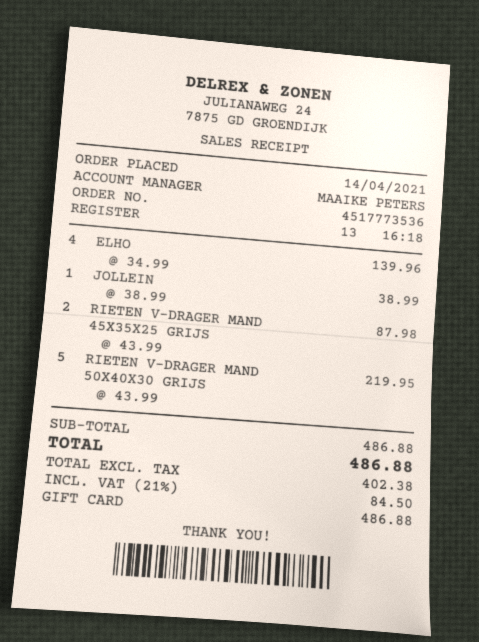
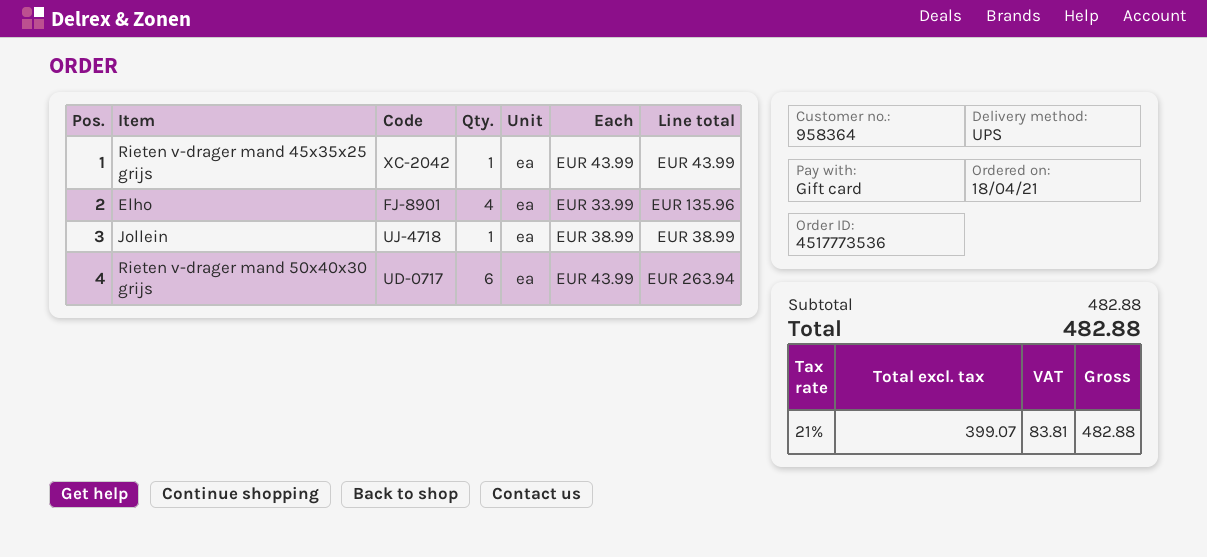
order date: 2021-04-14 -> 2021-04-18
ELHO: 4 x 34.99 = 139.96 -> 4 x 33.99 = 135.96
RIETEN V-DRAGER MAND 45X35X25 GRIJS: 2 x 43.99 = 87.98 -> 1 x 43.99 = 43.99
RIETEN V-DRAGER MAND 50X40X30 GRIJS: 5 x 43.99 = 219.95 -> 6 x 43.99 = 263.94
subtotal: 486.88 -> 482.88
net: 402.38 -> 399.07
tax: 21% = 84.50 -> 21% = 83.81
total: 486.88 -> 482.88

